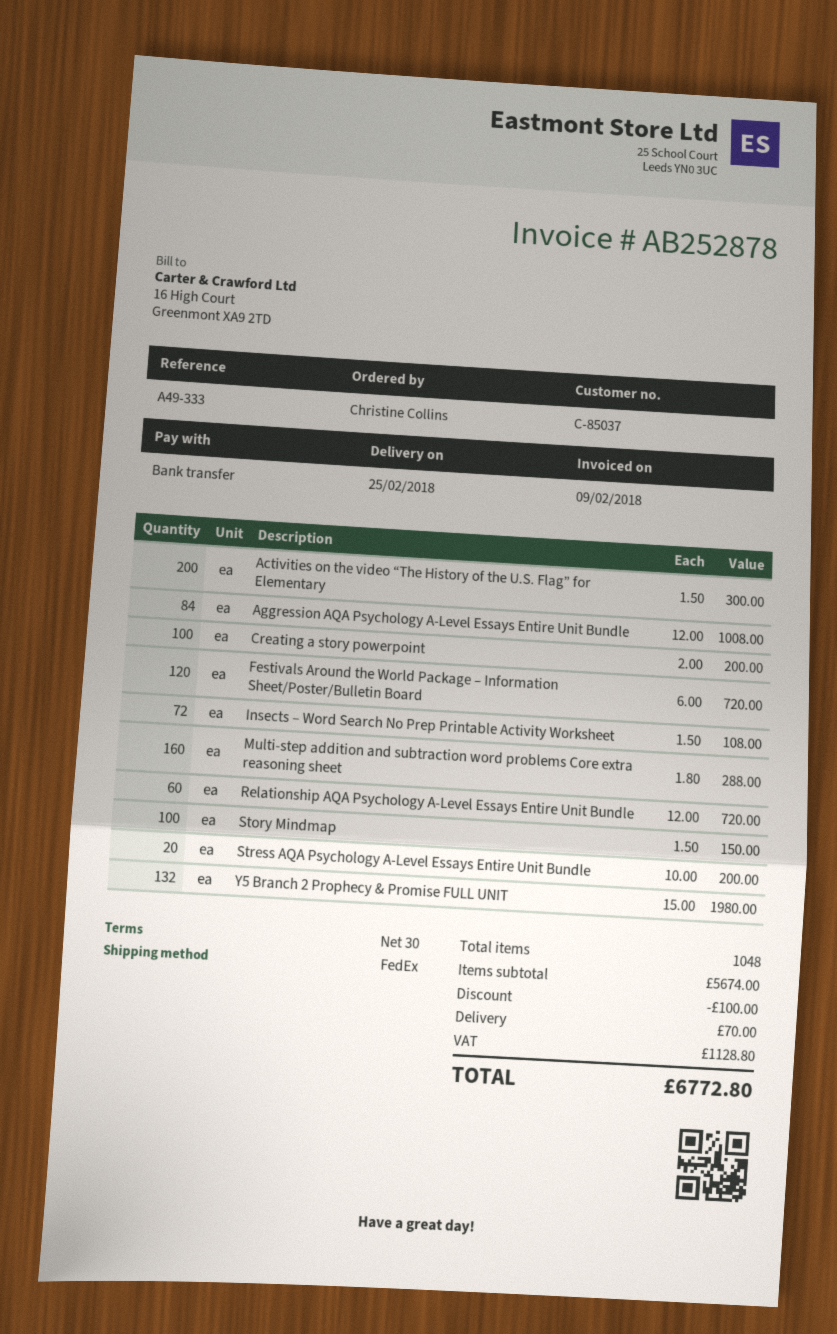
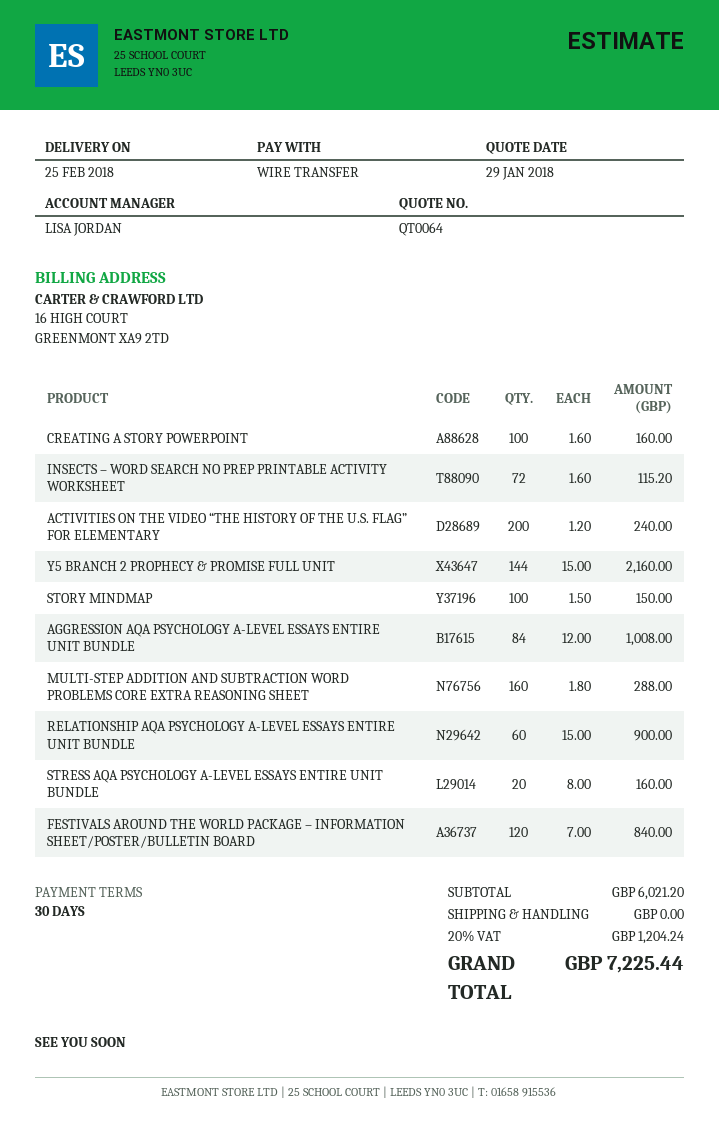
Activities on the video “The History of the U.S. Flag” for Elementary: 200 x 1.50 = 300.00 -> 200 x 1.20 = 240.00
Creating a story powerpoint: 100 x 2.00 = 200.00 -> 100 x 1.60 = 160.00
Festivals Around the World Package – Information Sheet/Poster/Bulletin Board: 120 x 6.00 = 720.00 -> 120 x 7.00 = 840.00
Insects – Word Search No Prep Printable Activity Worksheet: 72 x 1.50 = 108.00 -> 72 x 1.60 = 115.20
Relationship AQA Psychology A-Level Essays Entire Unit Bundle: 60 x 12.00 = 720.00 -> 60 x 15.00 = 900.00
Stress AQA Psychology A-Level Essays Entire Unit Bundle: 20 x 10.00 = 200.00 -> 20 x 8.00 = 160.00
Y5 Branch 2 Prophecy & Promise FULL UNIT: 132 x 15.00 = 1980.00 -> 144 x 15.00 = 2160.00
subtotal: 5674.00 -> 6021.20
discount: 100.00 -> none
shipping: 70.00 -> 0.00
tax: 1128.80 -> 1204.24
total: 6772.80 -> 7225.44

